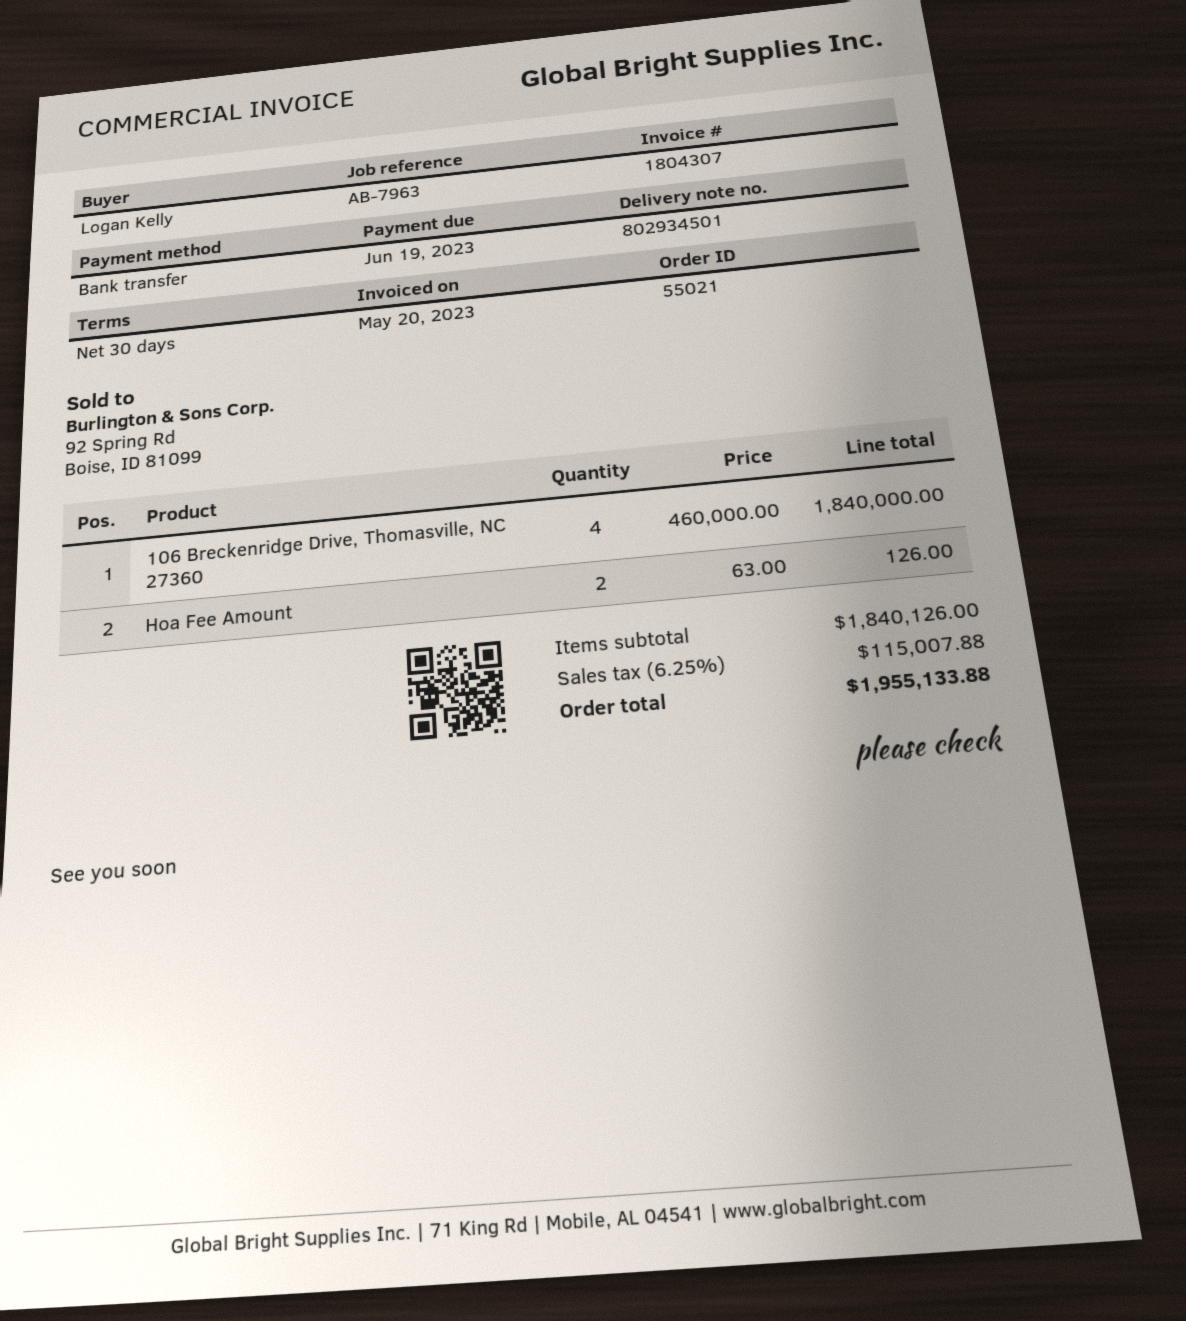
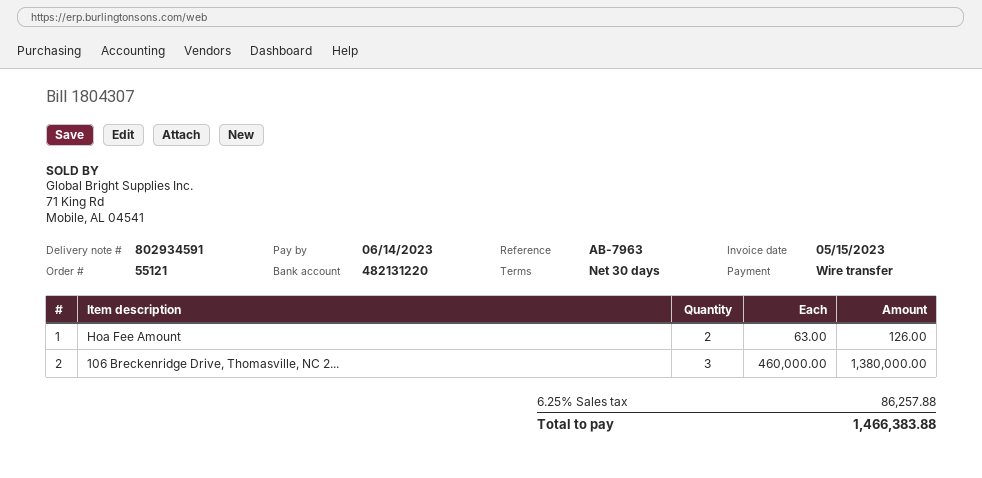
order number: 55021 -> 55121
delivery note number: 802934501 -> 802934591
invoice date: 2023-05-20 -> 2023-05-15
due date: 2023-06-19 -> 2023-06-14
106 Breckenridge Drive, Thomasville, NC 27360: 4 x 460000.00 = 1840000.00 -> 3 x 460000.00 = 1380000.00
tax: 6.25% = 115007.88 -> 6.25% = 86257.88
total: 1955133.88 -> 1466383.88

